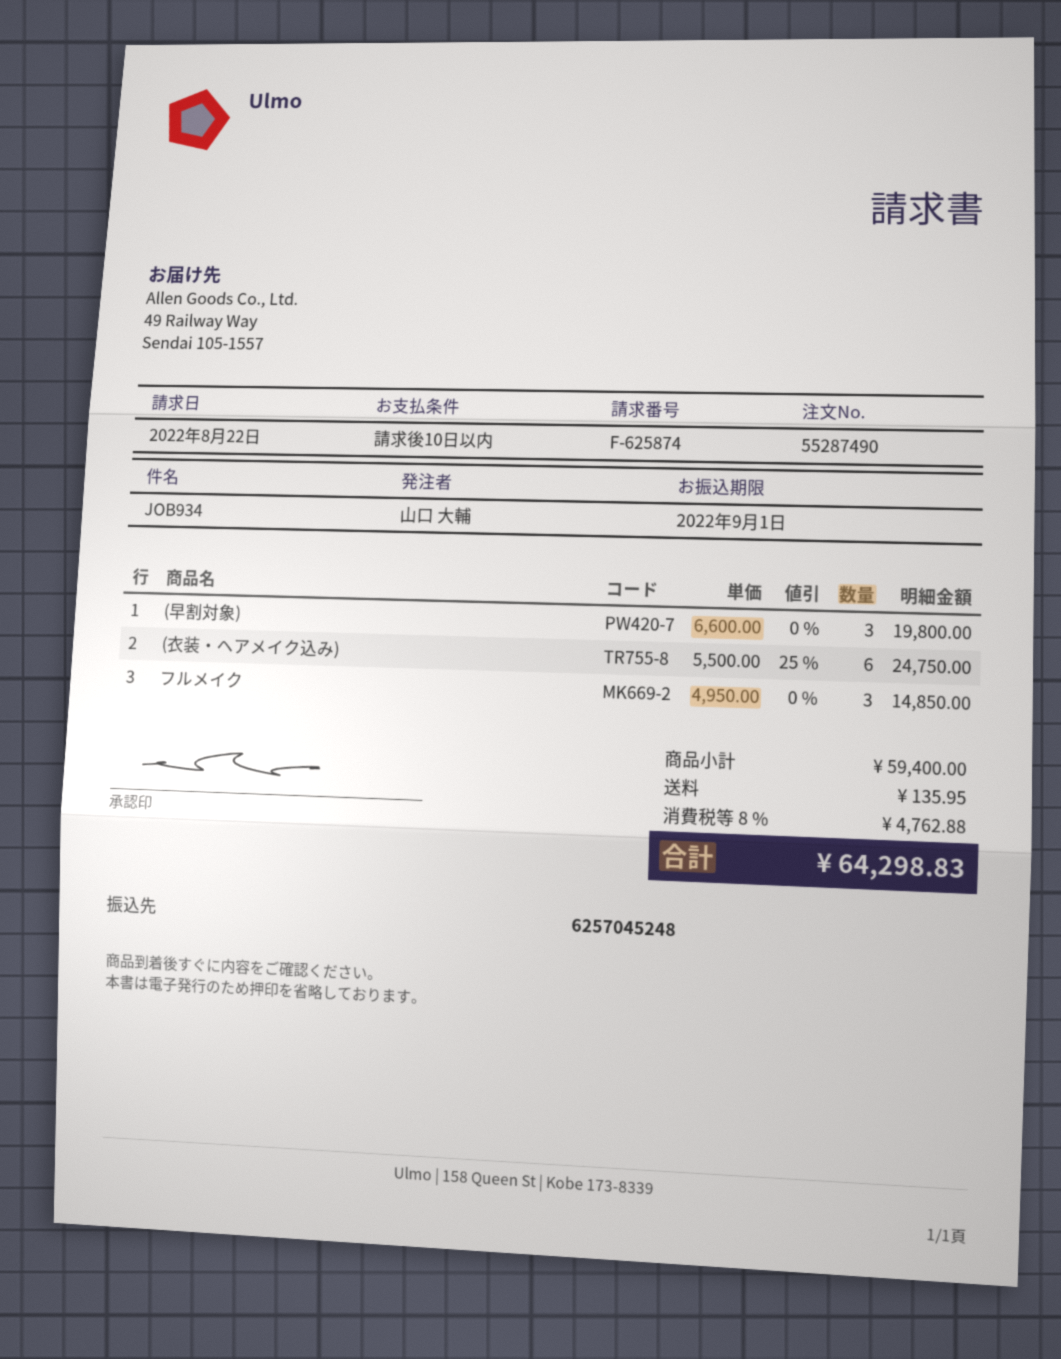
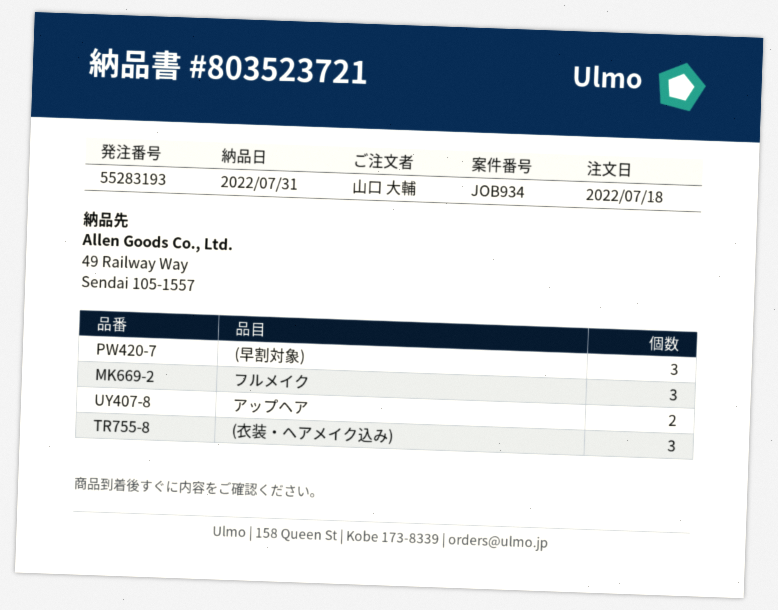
order number: 55287490 -> 55283193
(衣装・ヘアメイク込み): 6 -> 3
アップヘア: none -> 2

